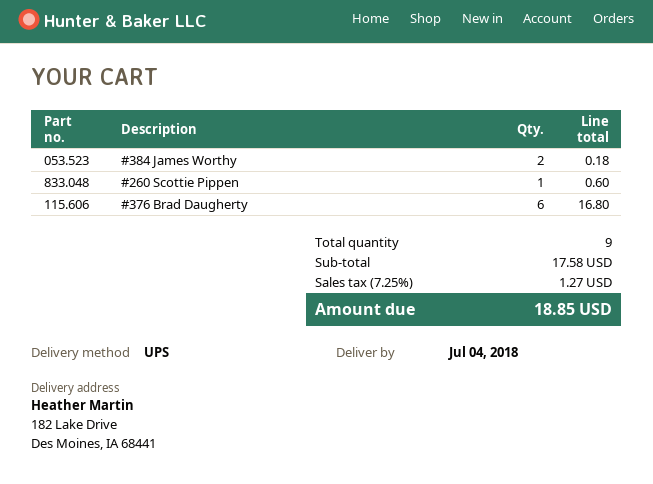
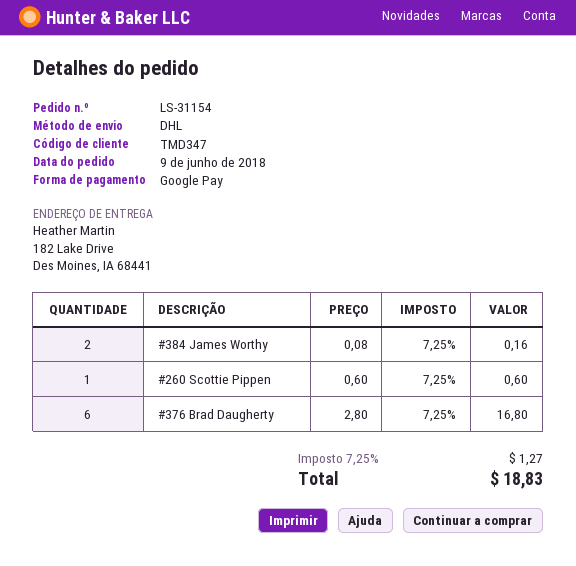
shipping method: UPS -> DHL
#384 James Worthy: 2 for 0.18 -> 2 for 0.16
total: 18.85 -> 18.83

